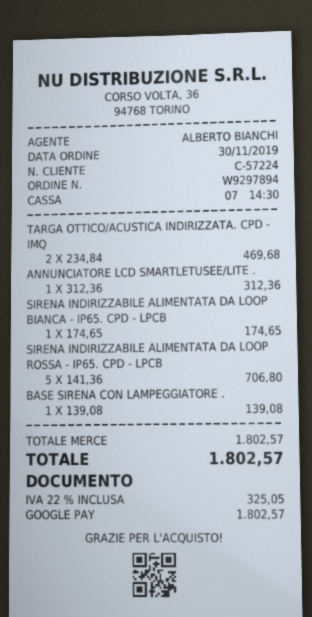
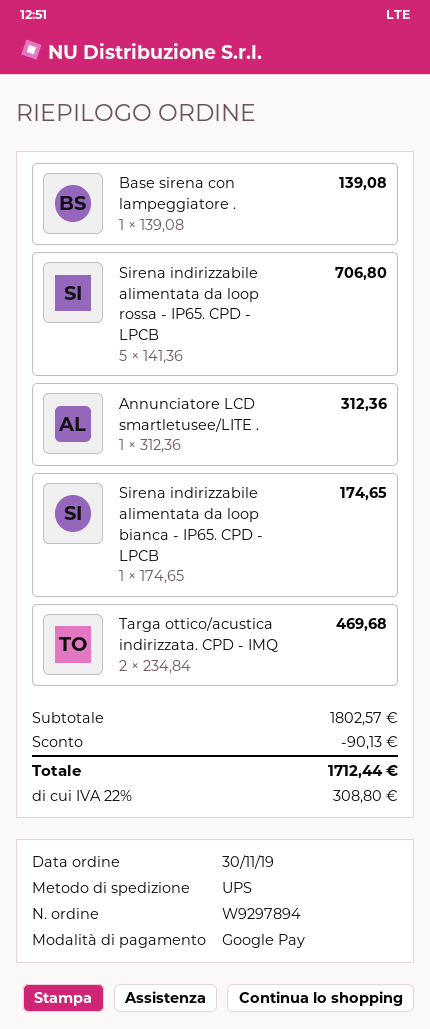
discount: none -> 90.13
tax: 22% = 325.05 -> 22% = 308.80
total: 1802.57 -> 1712.44

